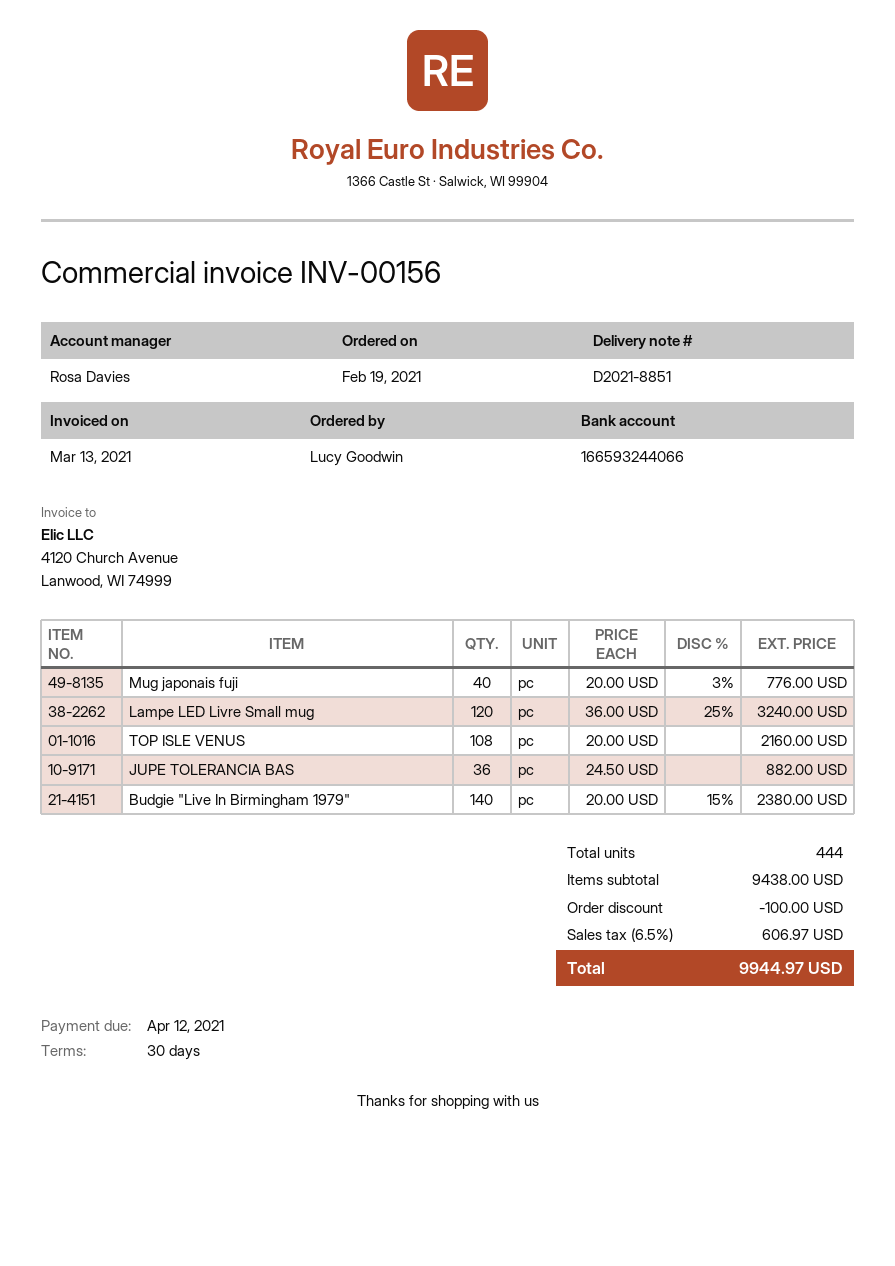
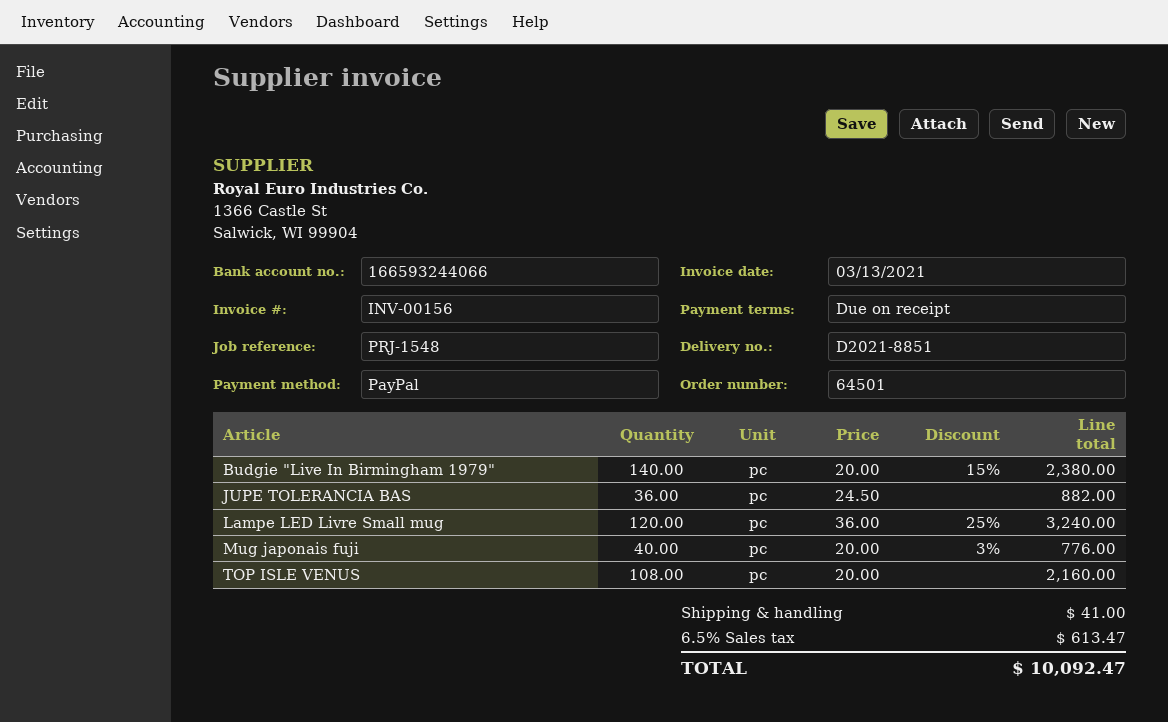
payment terms: 30 days -> on receipt
discount: 100.00 -> none
shipping: none -> 41.00
tax: 6.5% = 606.97 -> 6.5% = 613.47
total: 9944.97 -> 10092.47

